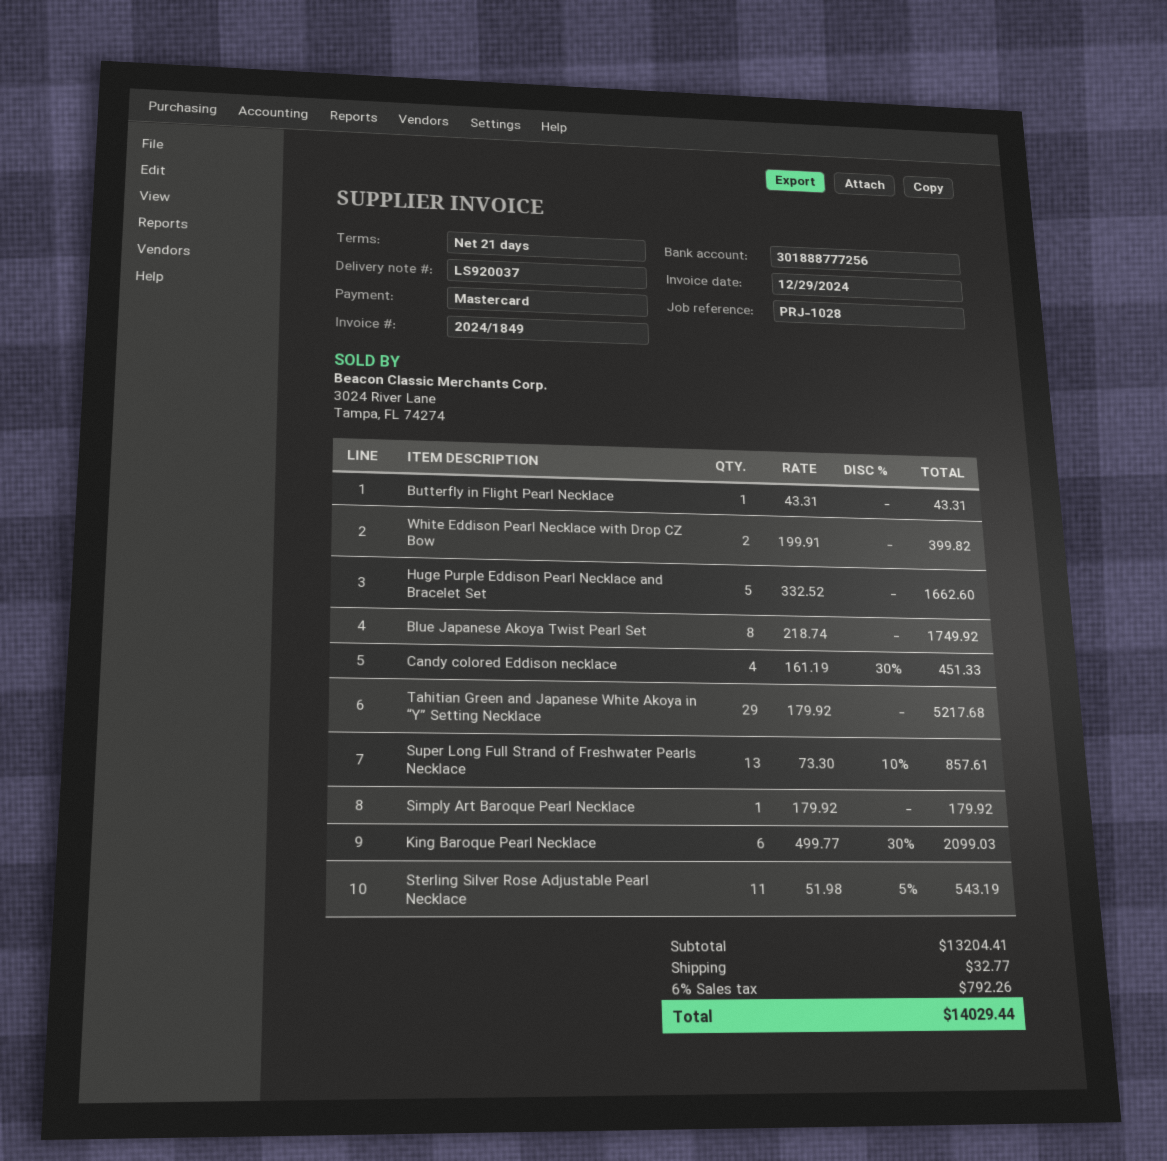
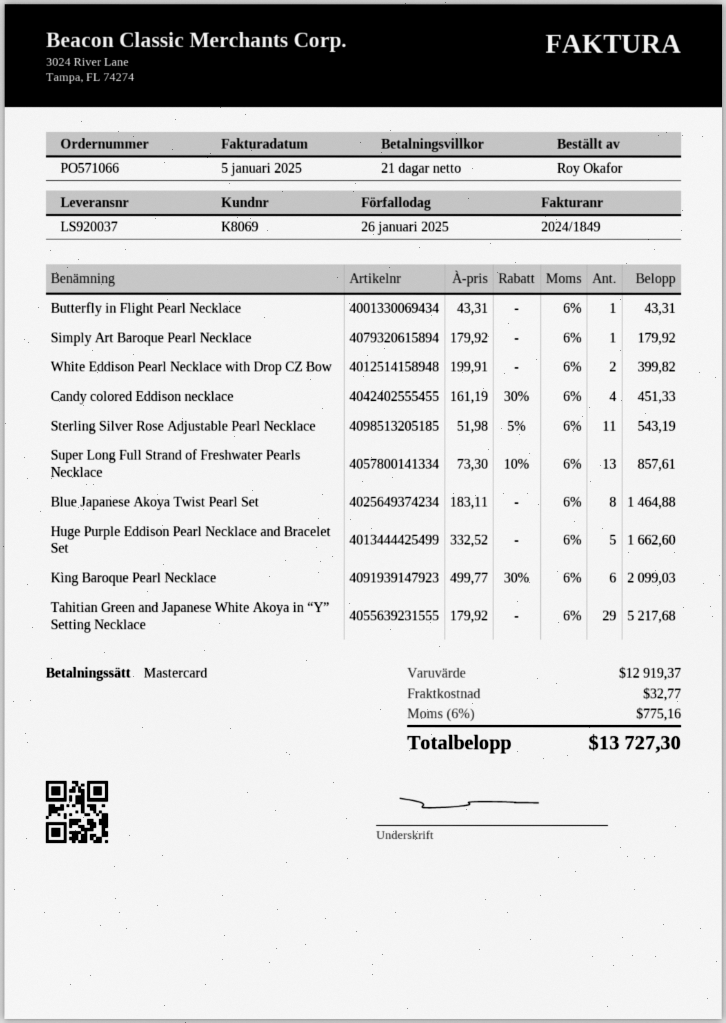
invoice date: 2024-12-29 -> 2025-01-05
Blue Japanese Akoya Twist Pearl Set: 8 x 218.74 = 1749.92 -> 8 x 183.11 = 1464.88
subtotal: 13204.41 -> 12919.37
tax: 6% = 792.26 -> 6% = 775.16
total: 14029.44 -> 13727.30

